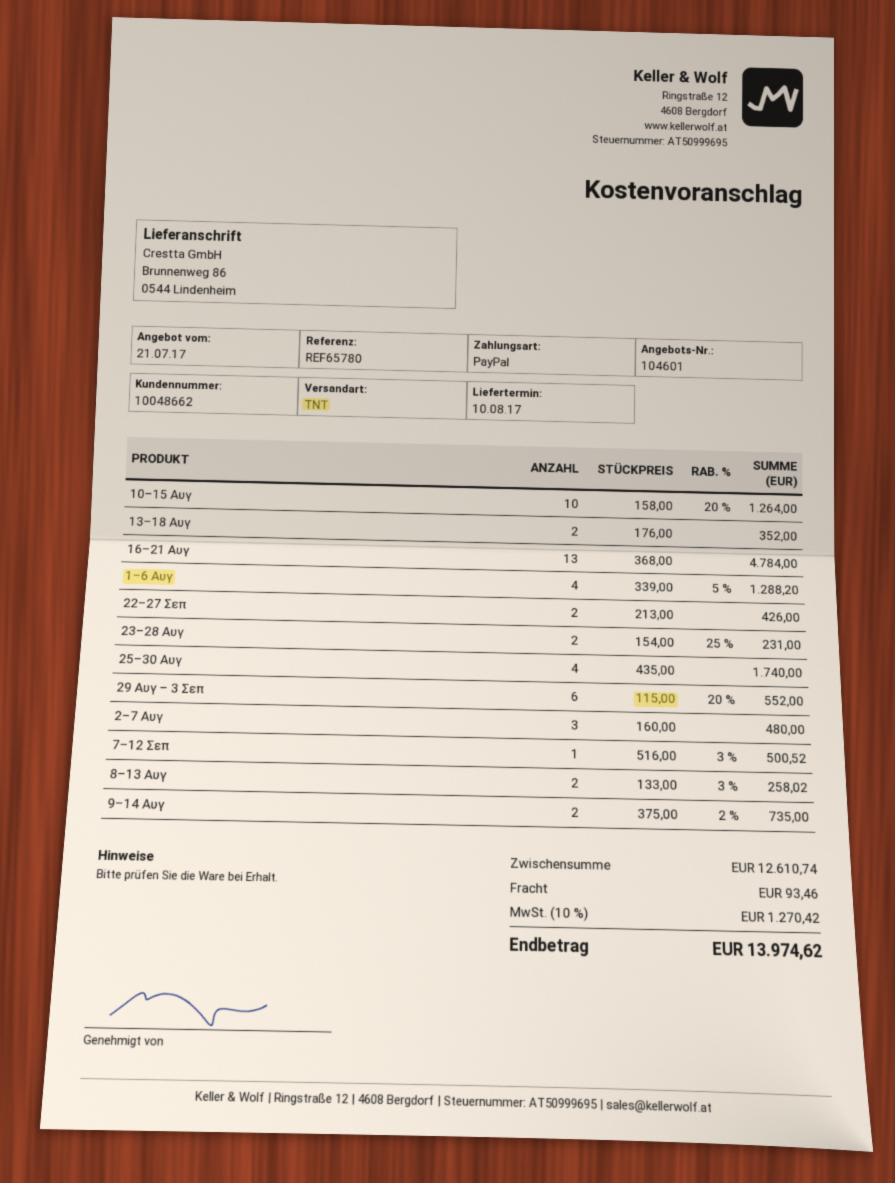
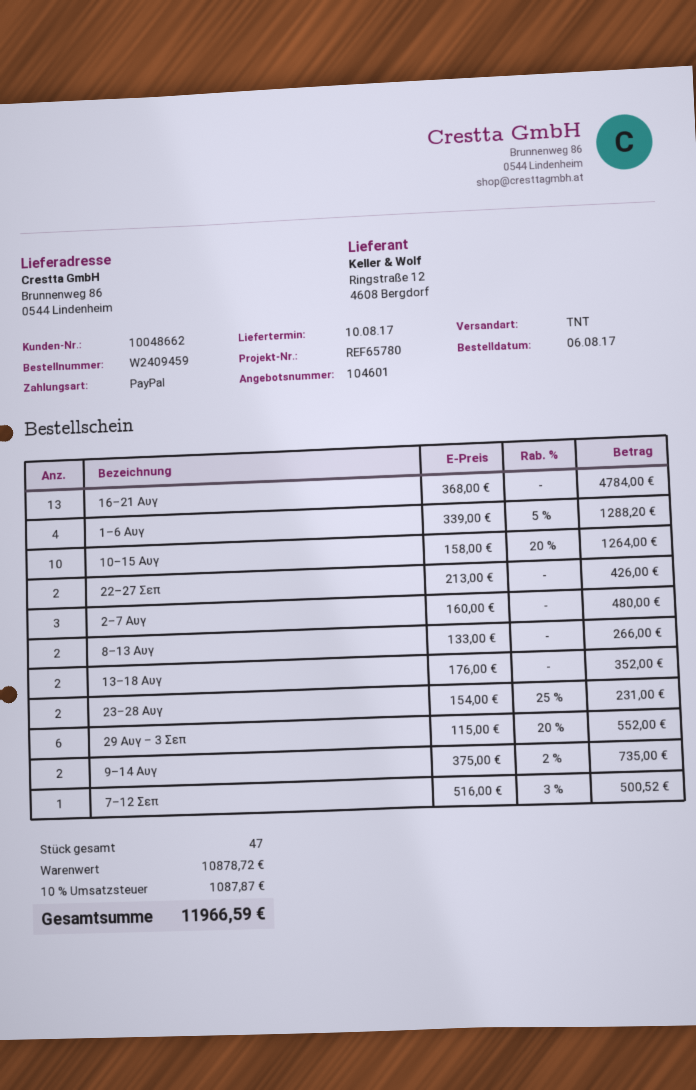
25–30 Αυγ: 4 x 435.00 = 1740.00 -> none
8–13 Αυγ: 2 x 133.00 - 3% = 258.02 -> 2 x 133.00 = 266.00
subtotal: 12610.74 -> 10878.72
shipping: 93.46 -> none
tax: 10% = 1270.42 -> 10% = 1087.87
total: 13974.62 -> 11966.59

